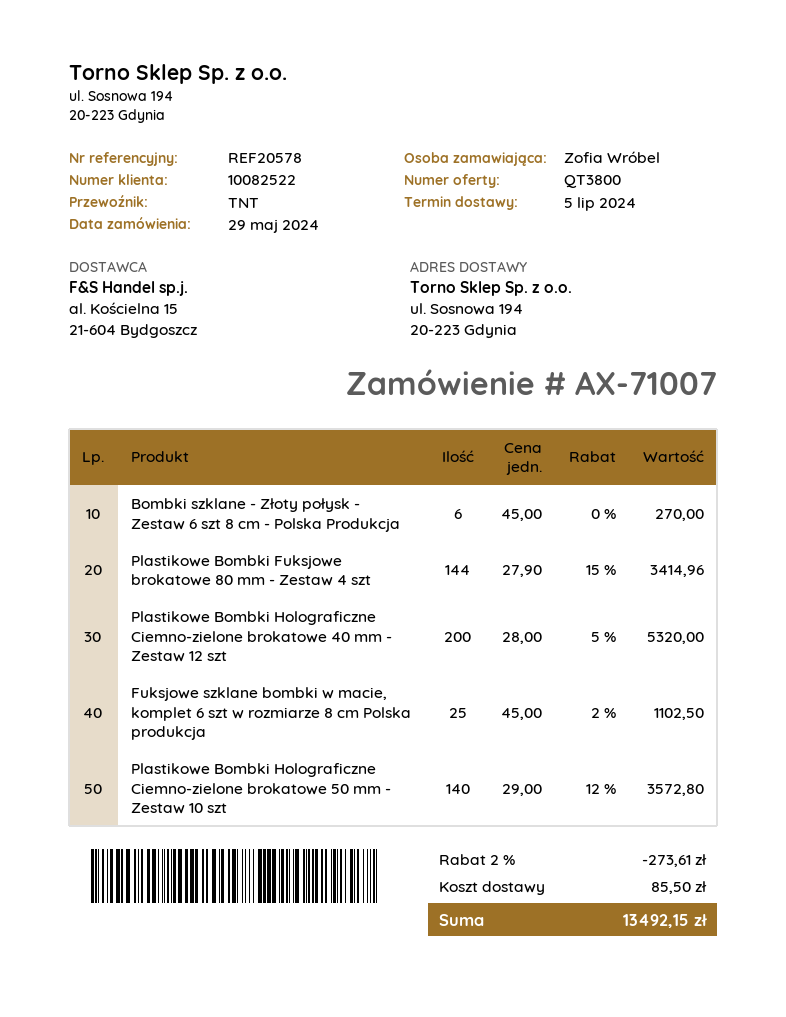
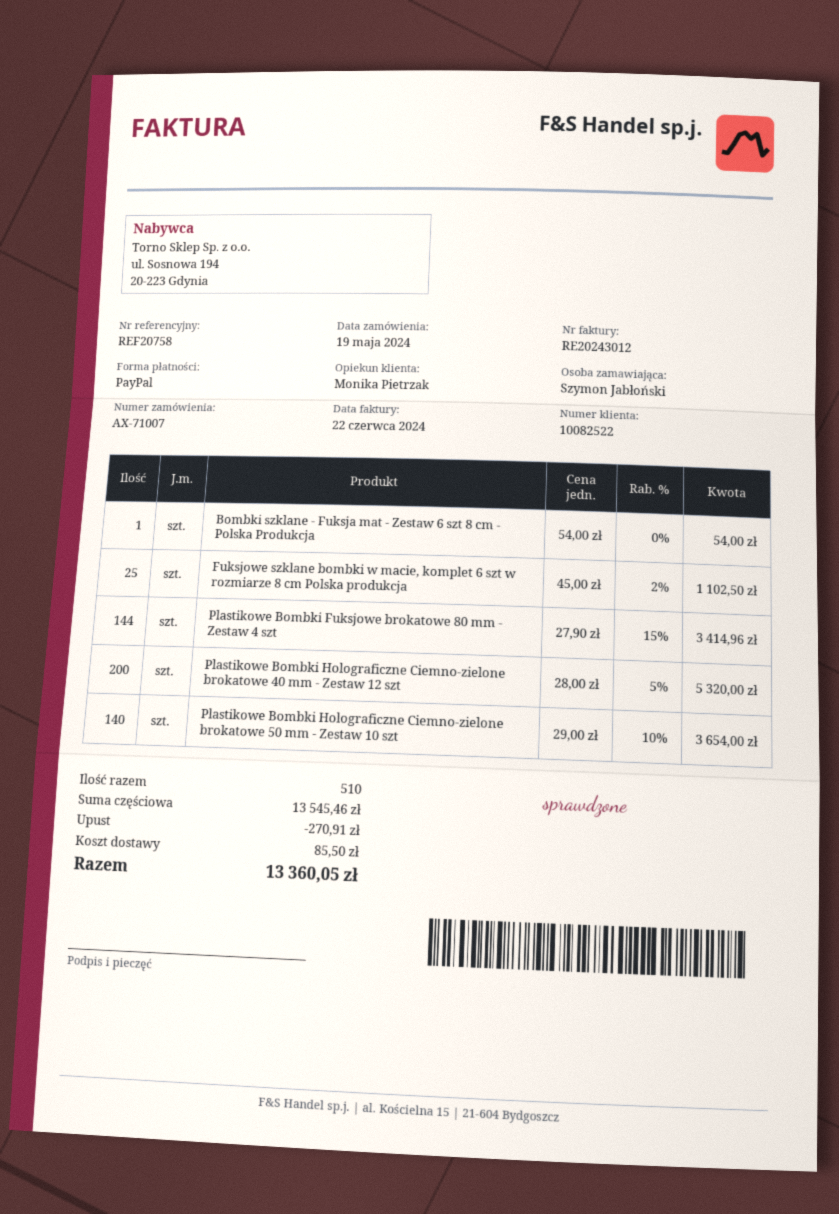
order date: 2024-05-29 -> 2024-05-19
reference: REF20578 -> REF20758
ordered by: Zofia Wróbel -> Szymon Jabłoński
Bombki szklane - Złoty połysk - Zestaw 6 szt 8 cm - Polska Produkcja: 6 x 45.00 = 270.00 -> none
Plastikowe Bombki Holograficzne Ciemno-zielone brokatowe 50 mm - Zestaw 10 szt: 140 x 29.00 - 12% = 3572.80 -> 140 x 29.00 - 10% = 3654.00
Bombki szklane - Fuksja mat - Zestaw 6 szt 8 cm - Polska Produkcja: none -> 1 x 54.00 = 54.00
discount: 273.61 -> 270.91
total: 13492.15 -> 13360.05

